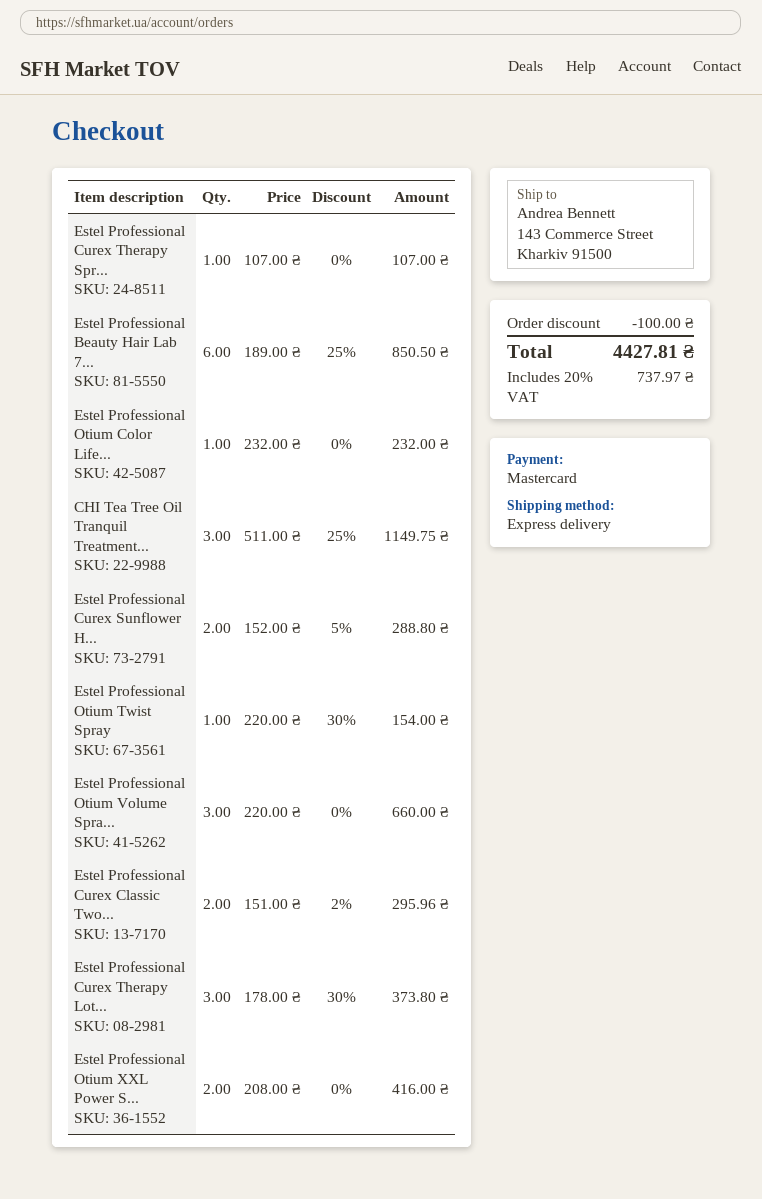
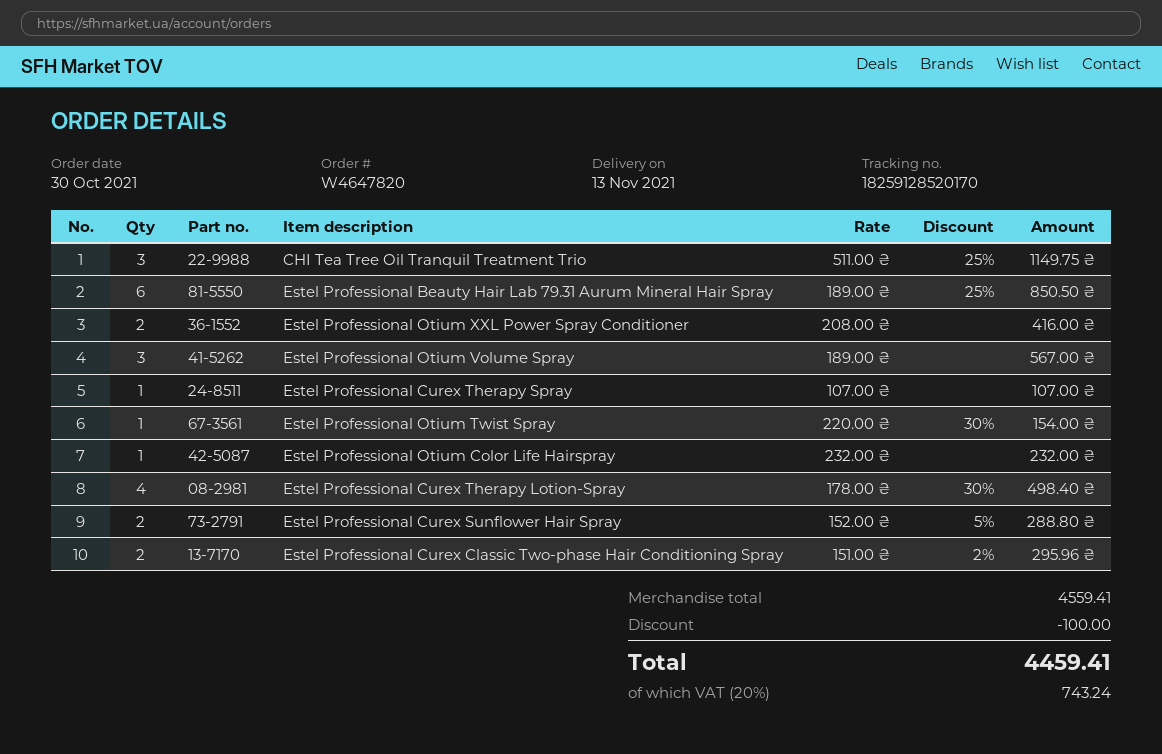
Estel Professional Otium Volume Spra...: 3 x 220.00 = 660.00 -> 3 x 189.00 = 567.00
Estel Professional Curex Therapy Lot...: 3 x 178.00 - 30% = 373.80 -> 4 x 178.00 - 30% = 498.40
tax: 20% = 737.97 -> 20% = 743.24
total: 4427.81 -> 4459.41

